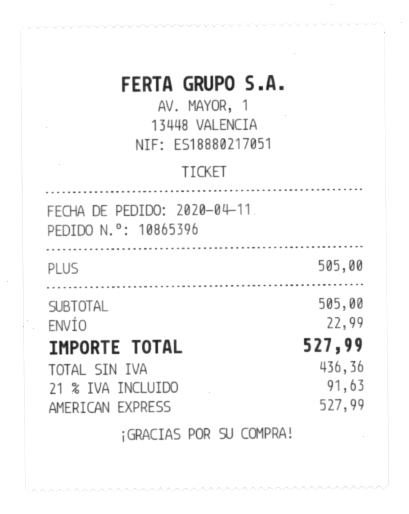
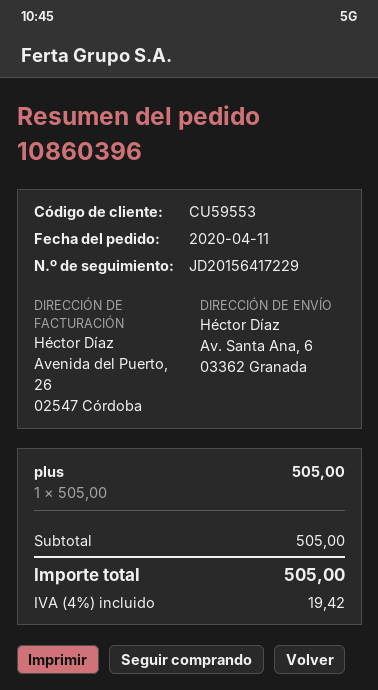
order number: 10865396 -> 10860396
shipping: 22.99 -> none
tax: 21% = 91.63 -> 4% = 19.42
total: 527.99 -> 505.00

